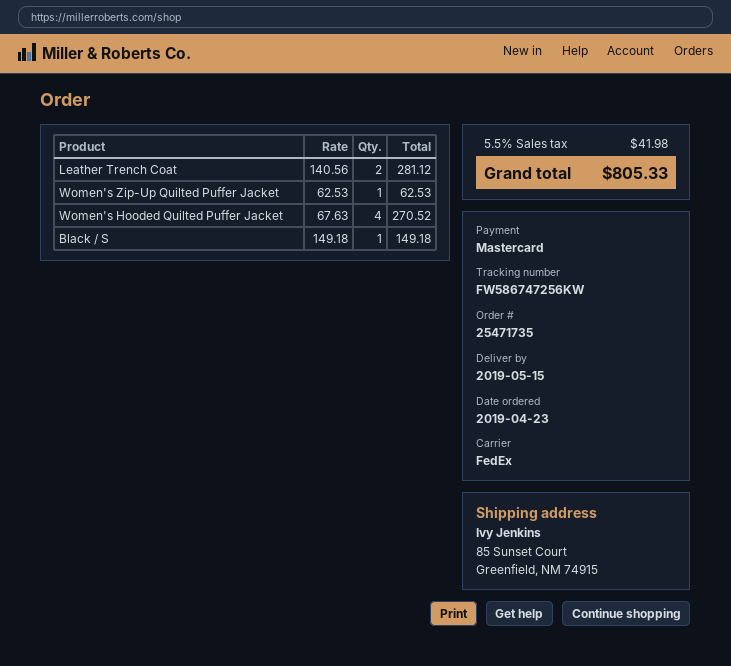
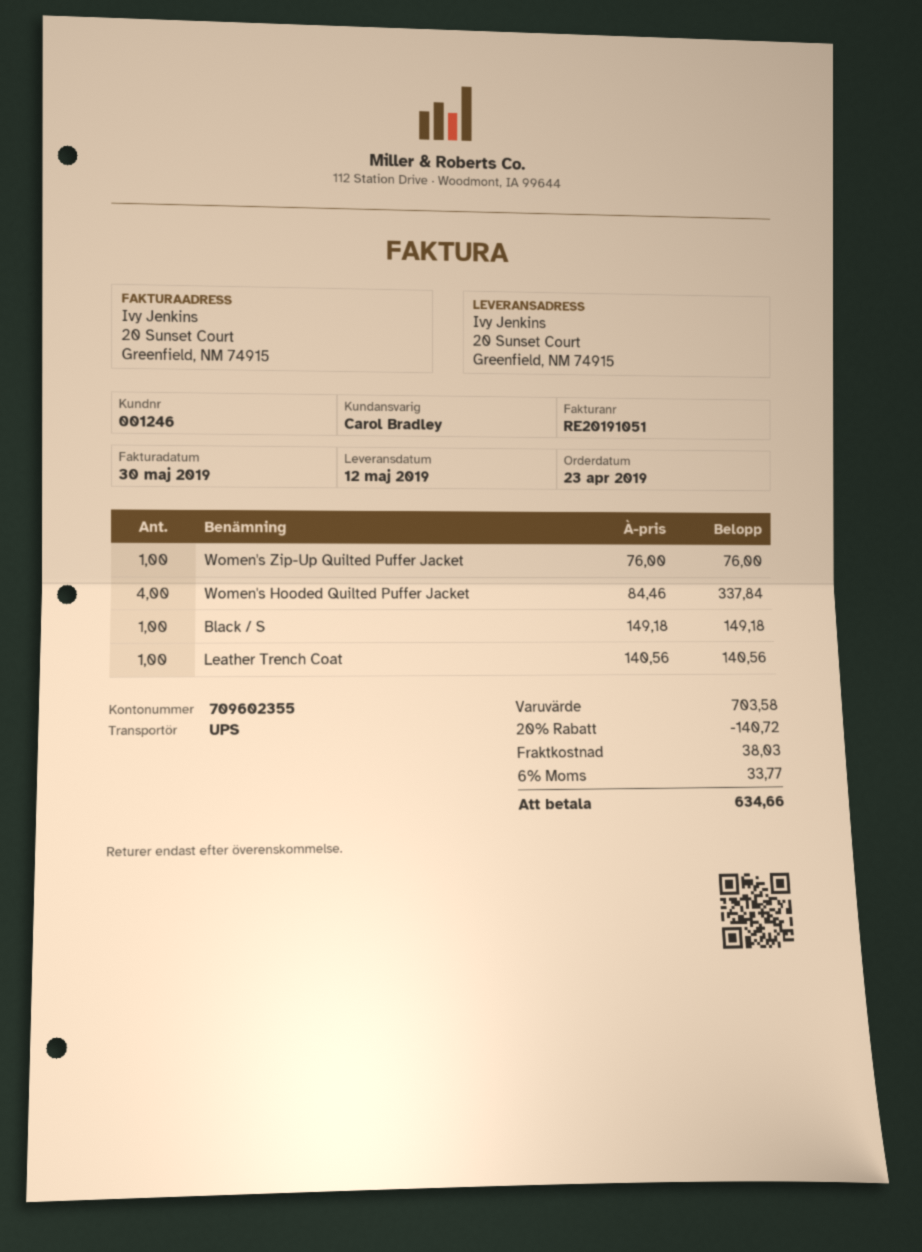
delivery date: 2019-05-15 -> 2019-05-12
shipping method: FedEx -> UPS
ship to: 85 Sunset Court, Greenfield, NM 74915 -> 20 Sunset Court, Greenfield, NM 74915
Leather Trench Coat: 2 x 140.56 = 281.12 -> 1 x 140.56 = 140.56
Women's Zip-Up Quilted Puffer Jacket: 1 x 62.53 = 62.53 -> 1 x 76.00 = 76.00
Women's Hooded Quilted Puffer Jacket: 4 x 67.63 = 270.52 -> 4 x 84.46 = 337.84
discount: none -> 20% = 140.72
shipping: none -> 38.03
tax: 5.5% = 41.98 -> 6% = 33.77
total: 805.33 -> 634.66

